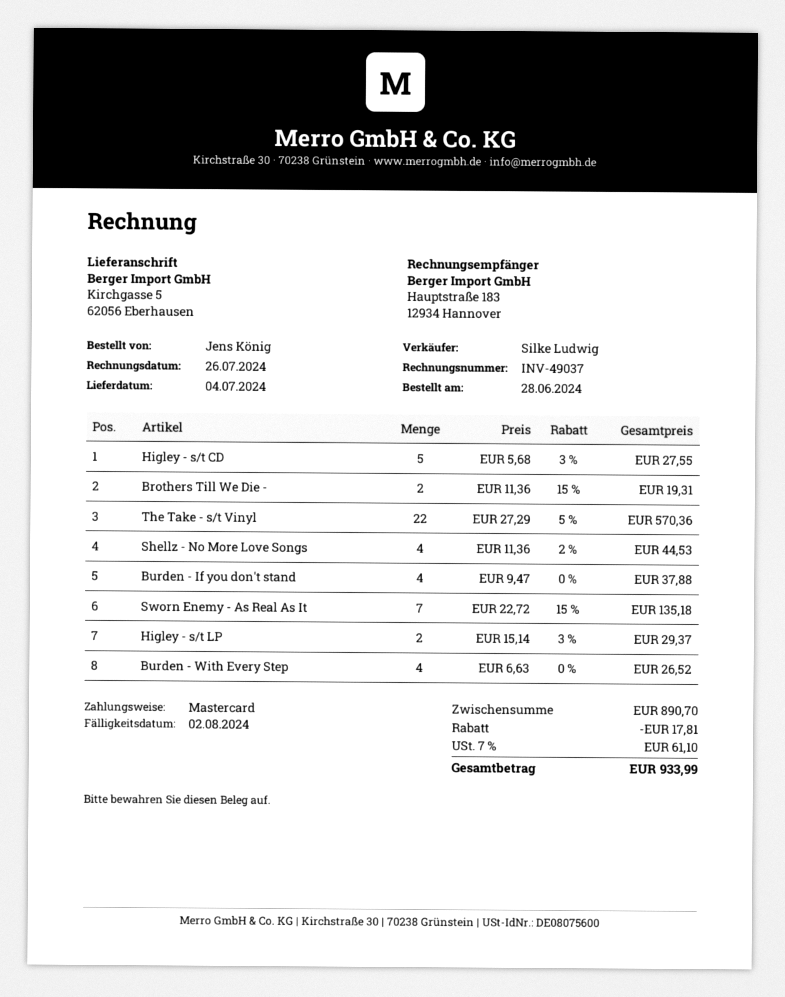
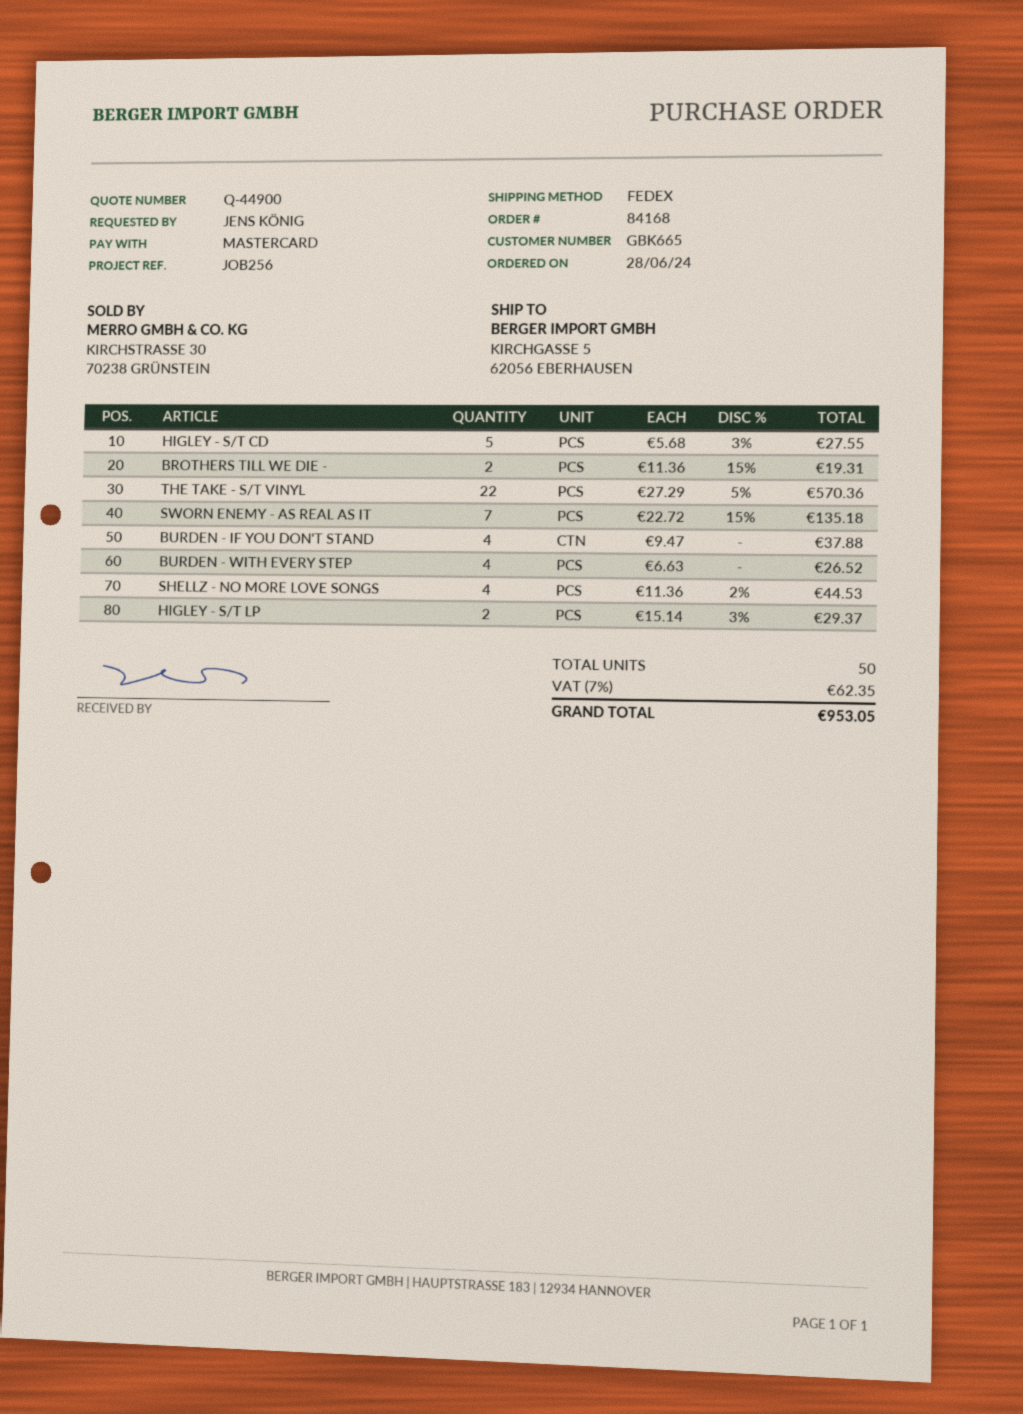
discount: 17.81 -> none
tax: 7% = 61.10 -> 7% = 62.35
total: 933.99 -> 953.05

